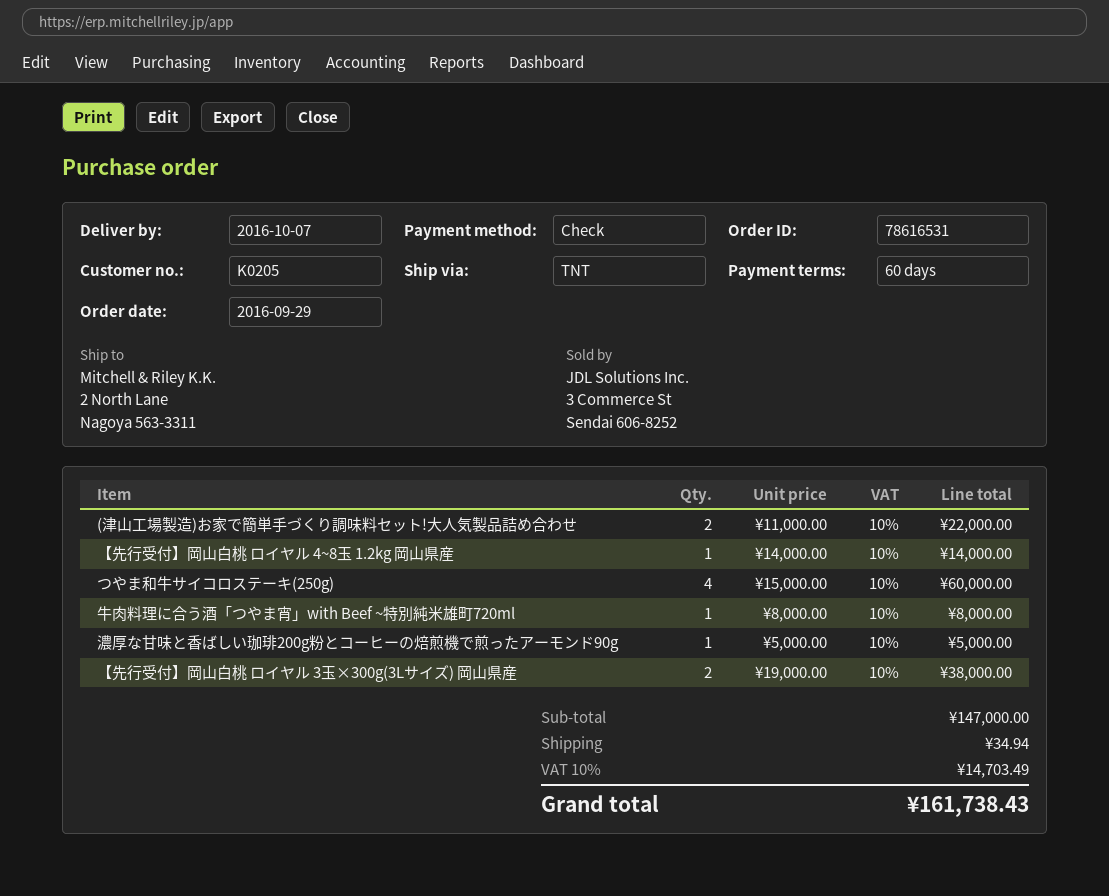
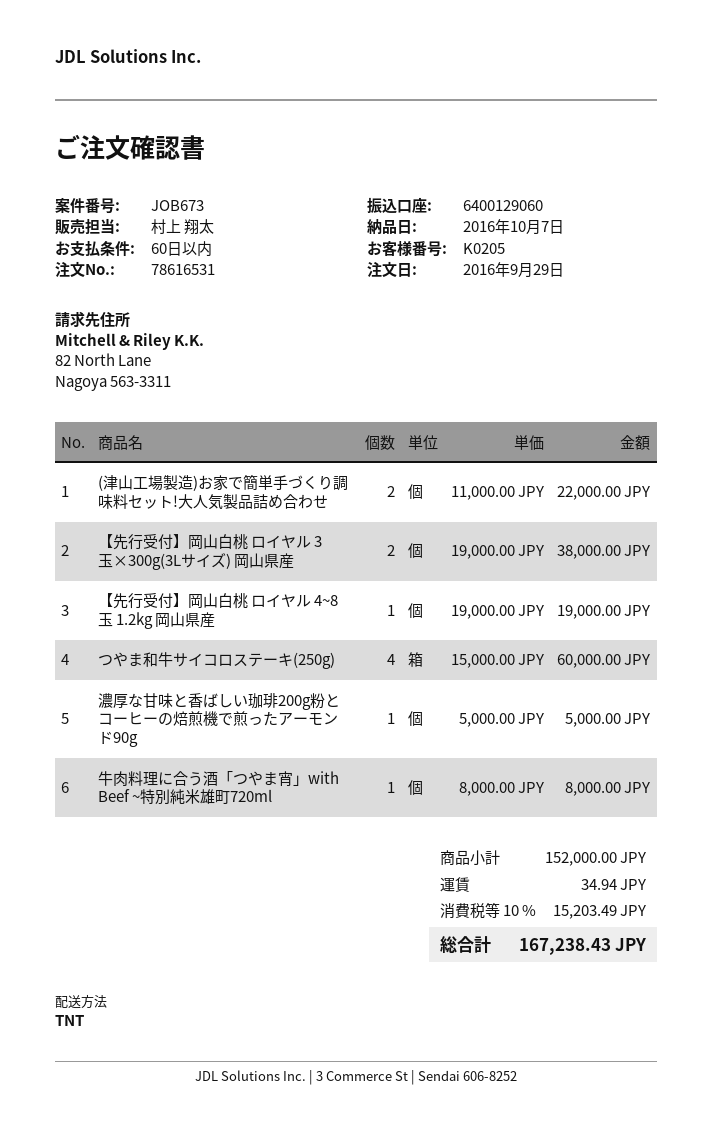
【先行受付】岡山白桃 ロイヤル 4~8玉 1.2kg 岡山県産: 1 x 14000.00 = 14000.00 -> 1 x 19000.00 = 19000.00
subtotal: 147000.00 -> 152000.00
tax: 10% = 14703.49 -> 10% = 15203.49
total: 161738.43 -> 167238.43

